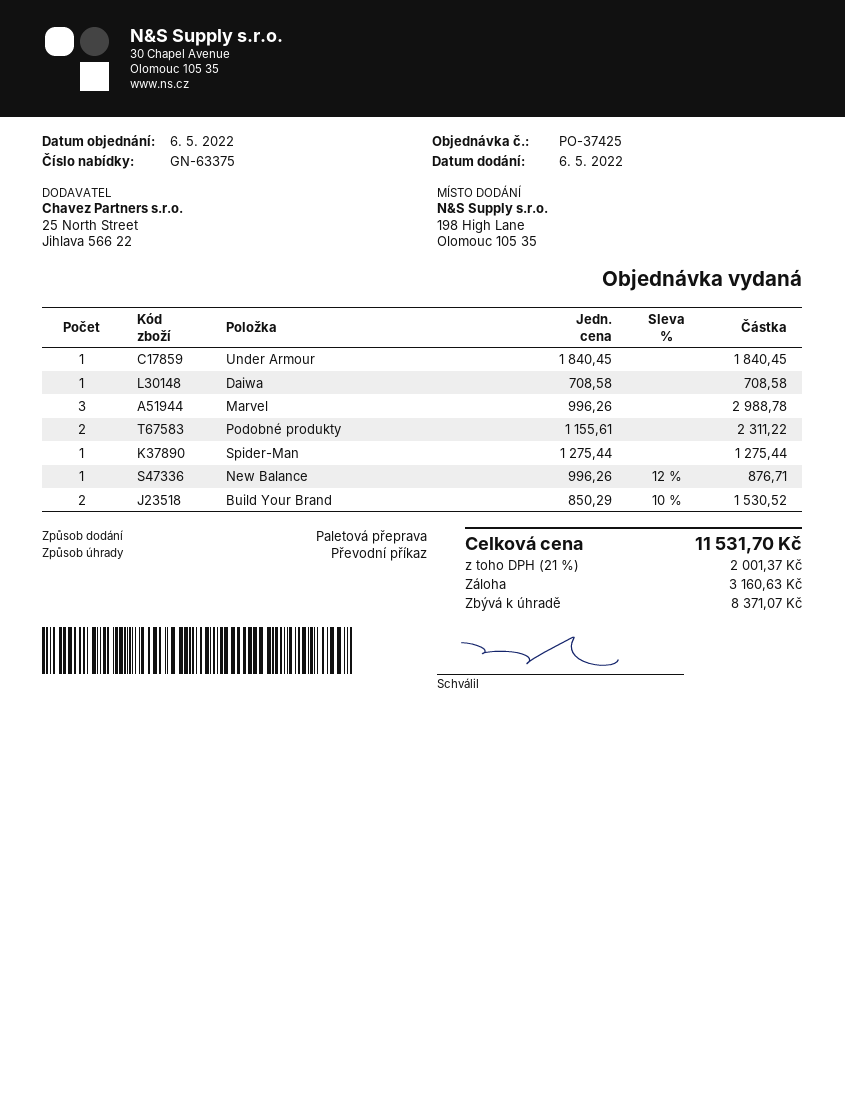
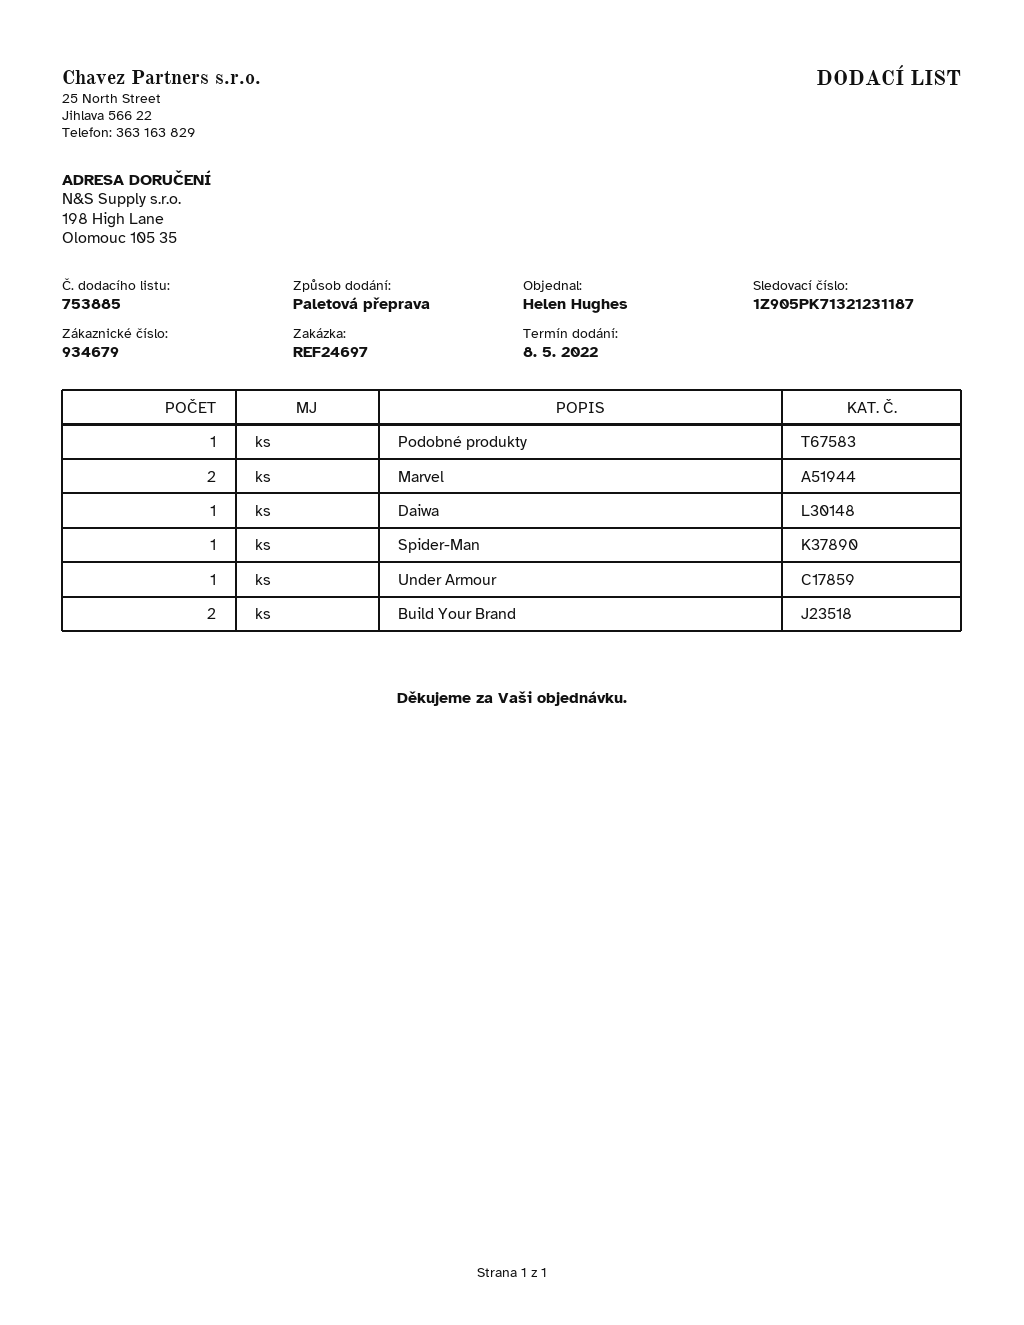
delivery date: 2022-05-06 -> 2022-05-08
Marvel: 3 -> 2
Podobné produkty: 2 -> 1
New Balance: 1 -> none

